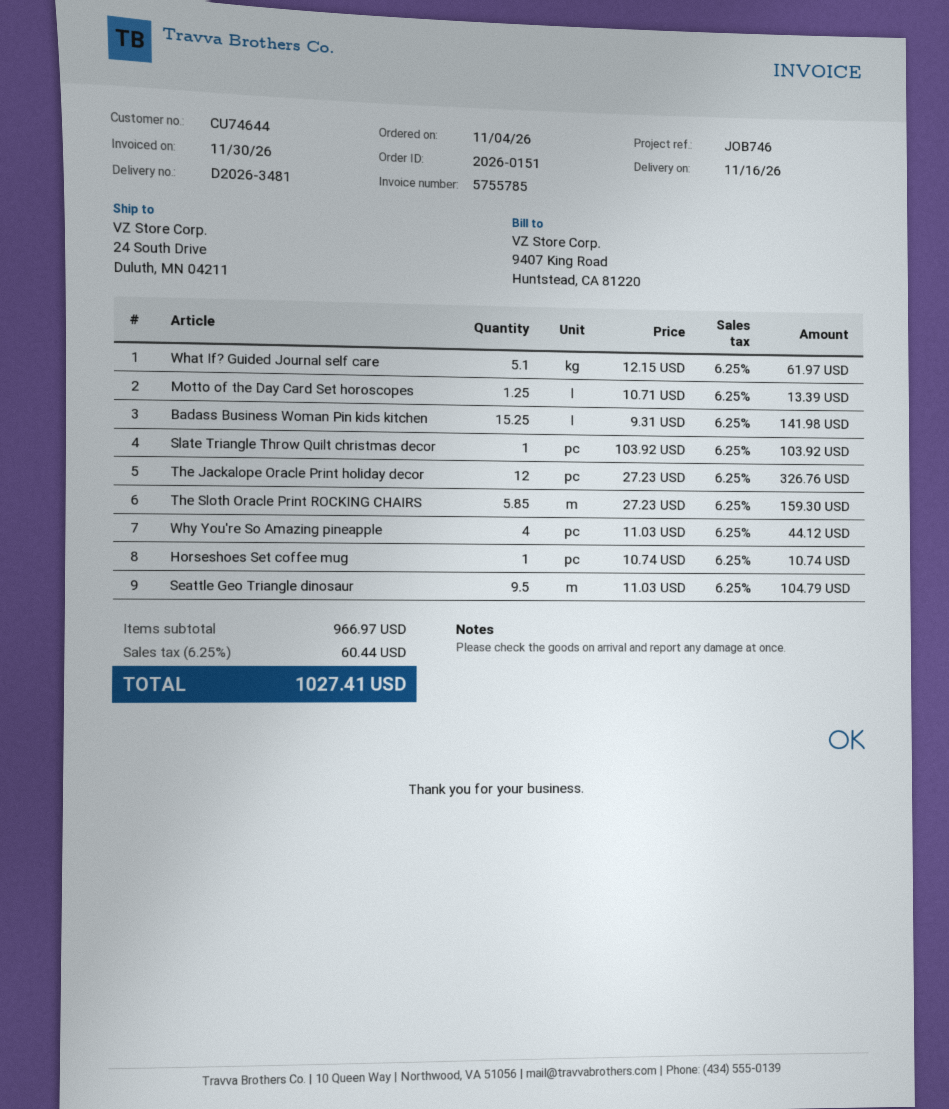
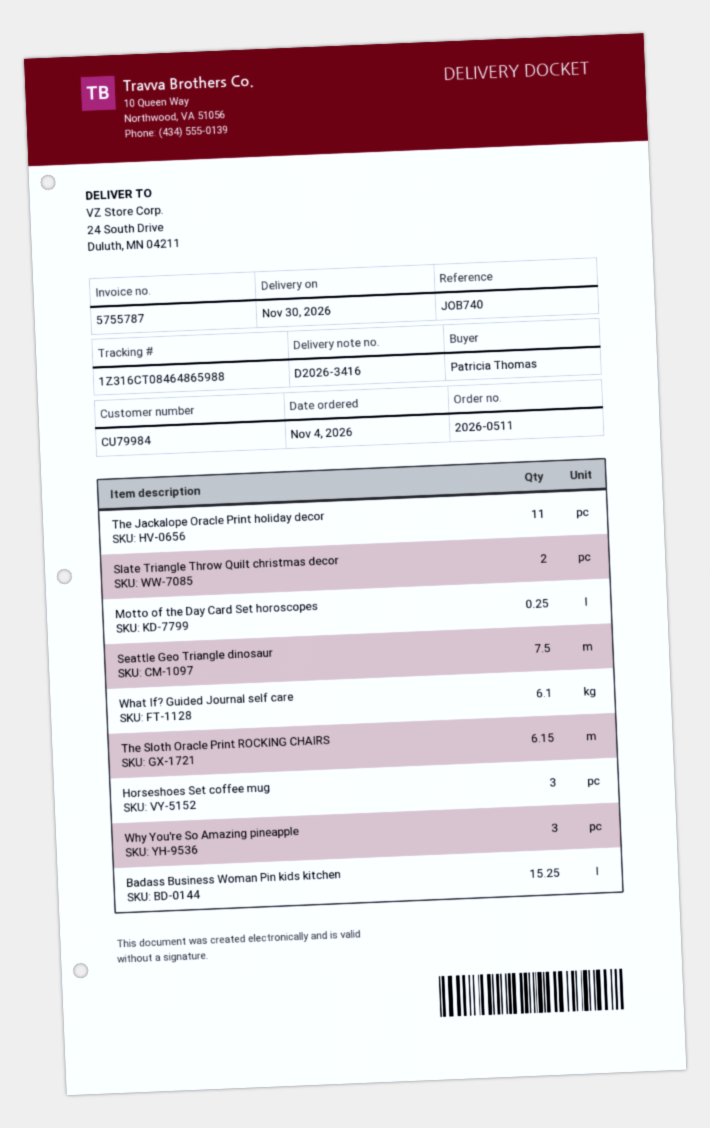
order number: 2026-0151 -> 2026-0511
delivery note number: D2026-3481 -> D2026-3416
delivery date: 2026-11-16 -> 2026-11-30
invoice number: 5755785 -> 5755787
customer number: CU74644 -> CU79984
reference: JOB746 -> JOB740
What If? Guided Journal self care: 5.1 -> 6.1
Motto of the Day Card Set horoscopes: 1.25 -> 0.25
Slate Triangle Throw Quilt christmas decor: 1 -> 2
The Jackalope Oracle Print holiday decor: 12 -> 11
The Sloth Oracle Print ROCKING CHAIRS: 5.85 -> 6.15
Why You're So Amazing pineapple: 4 -> 3
Horseshoes Set coffee mug: 1 -> 3
Seattle Geo Triangle dinosaur: 9.5 -> 7.5

